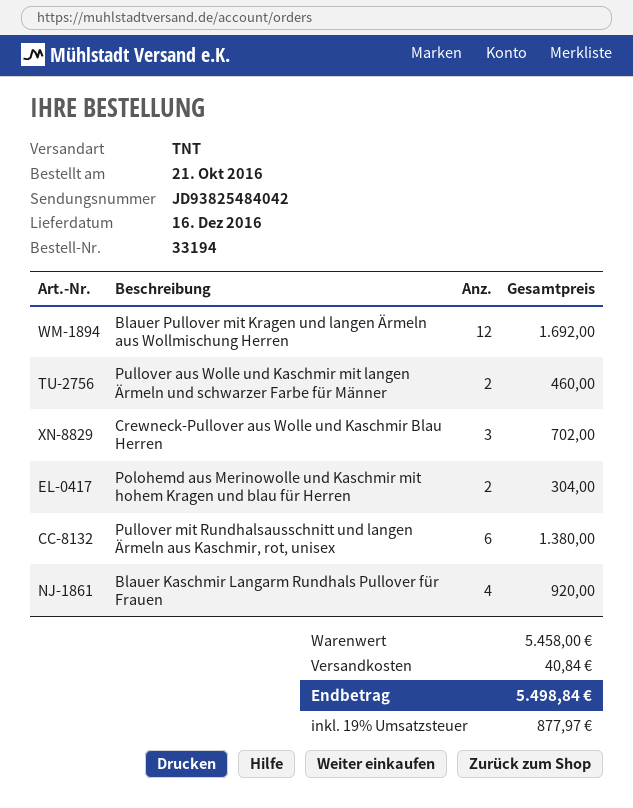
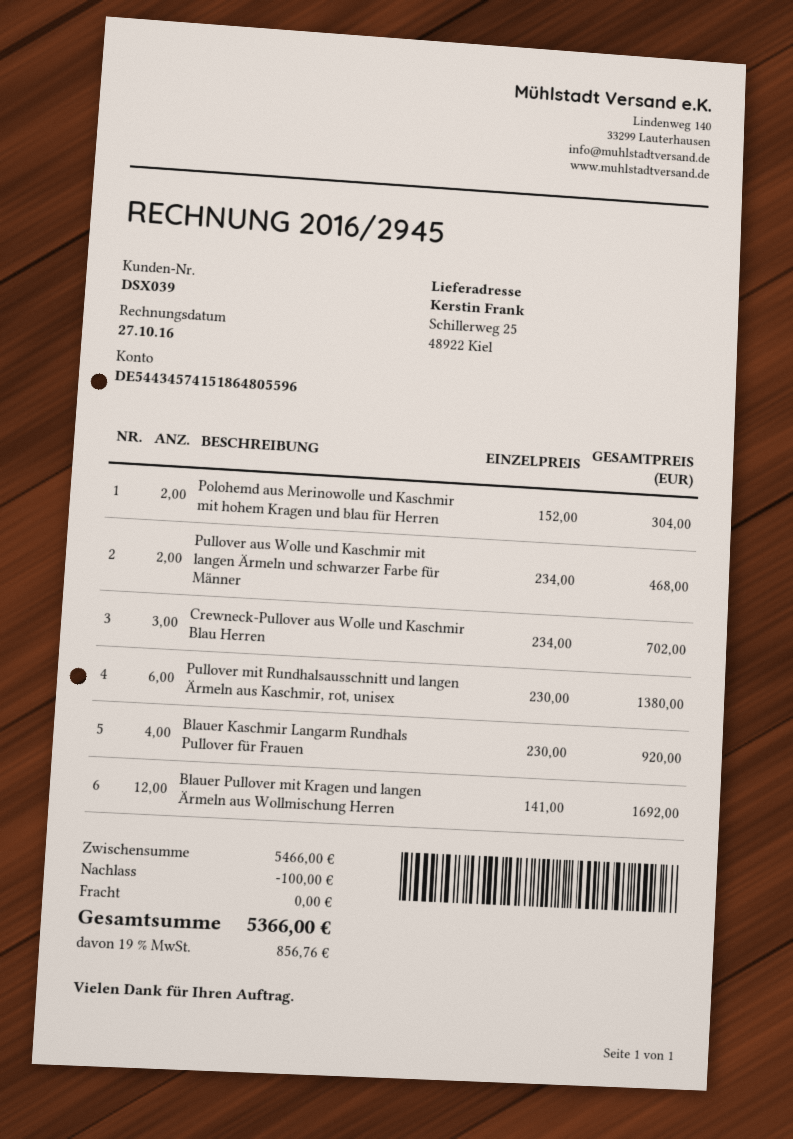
Pullover aus Wolle und Kaschmir mit langen Ärmeln und schwarzer Farbe für Männer: 2 for 460.00 -> 2 for 468.00
subtotal: 5458.00 -> 5466.00
discount: none -> 100.00
shipping: 40.84 -> 0.00
tax: 19% = 877.97 -> 19% = 856.76
total: 5498.84 -> 5366.00

